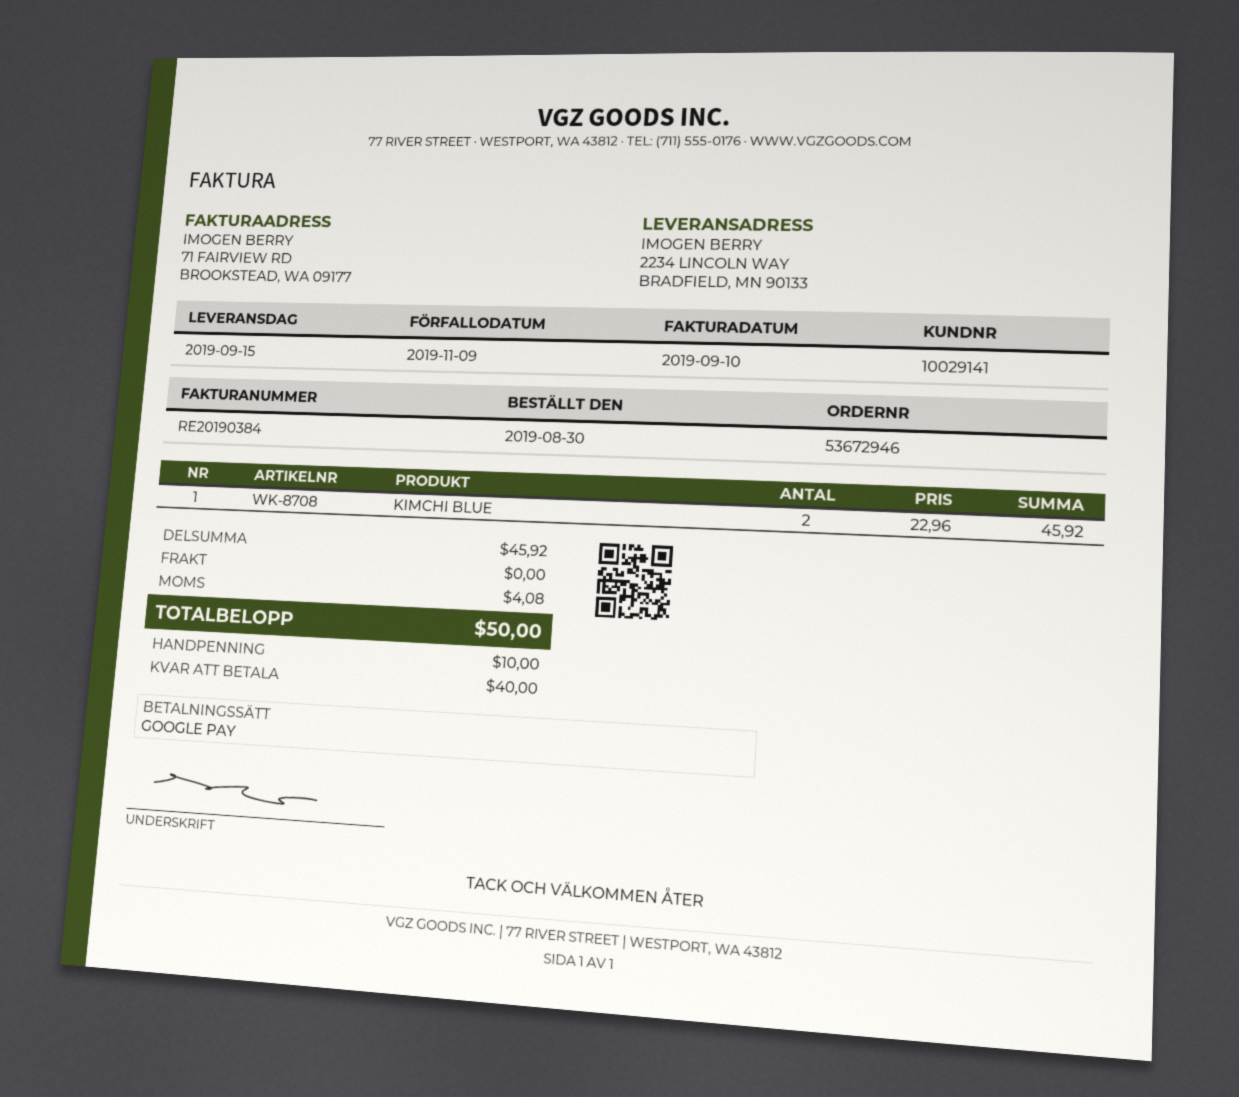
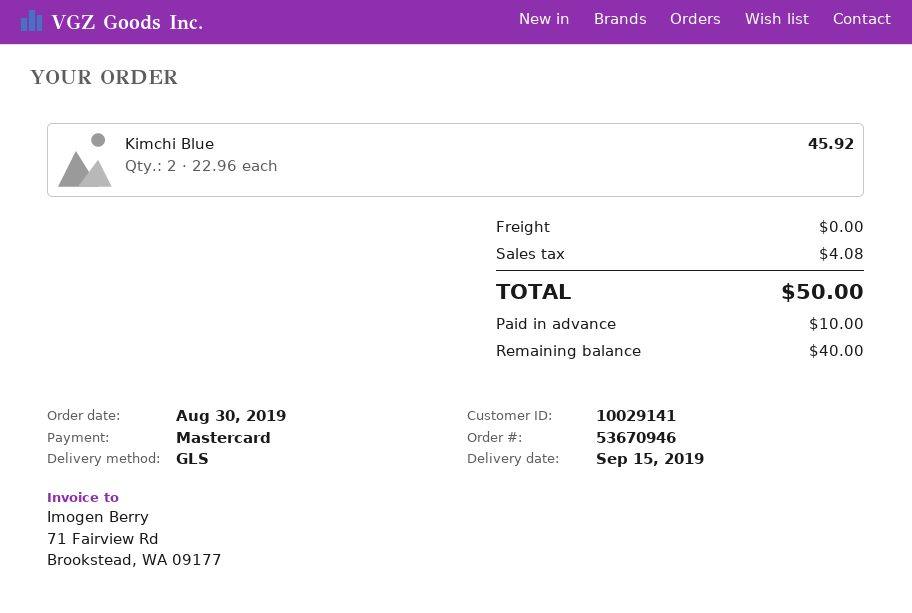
order number: 53672946 -> 53670946
payment method: Google Pay -> Mastercard

